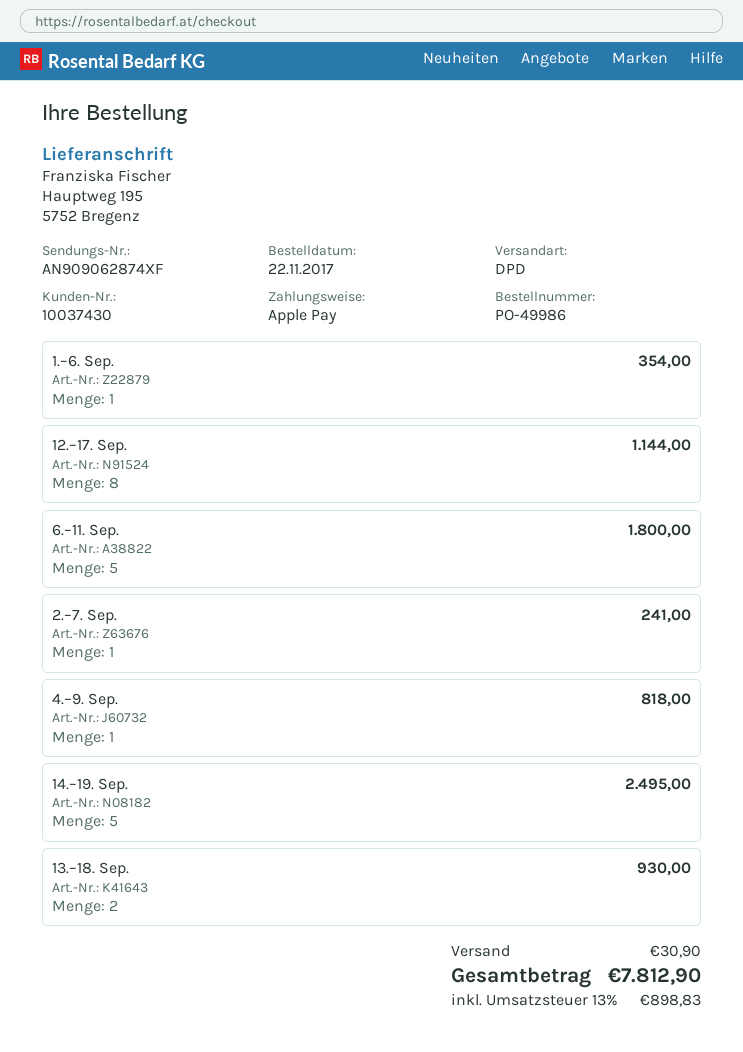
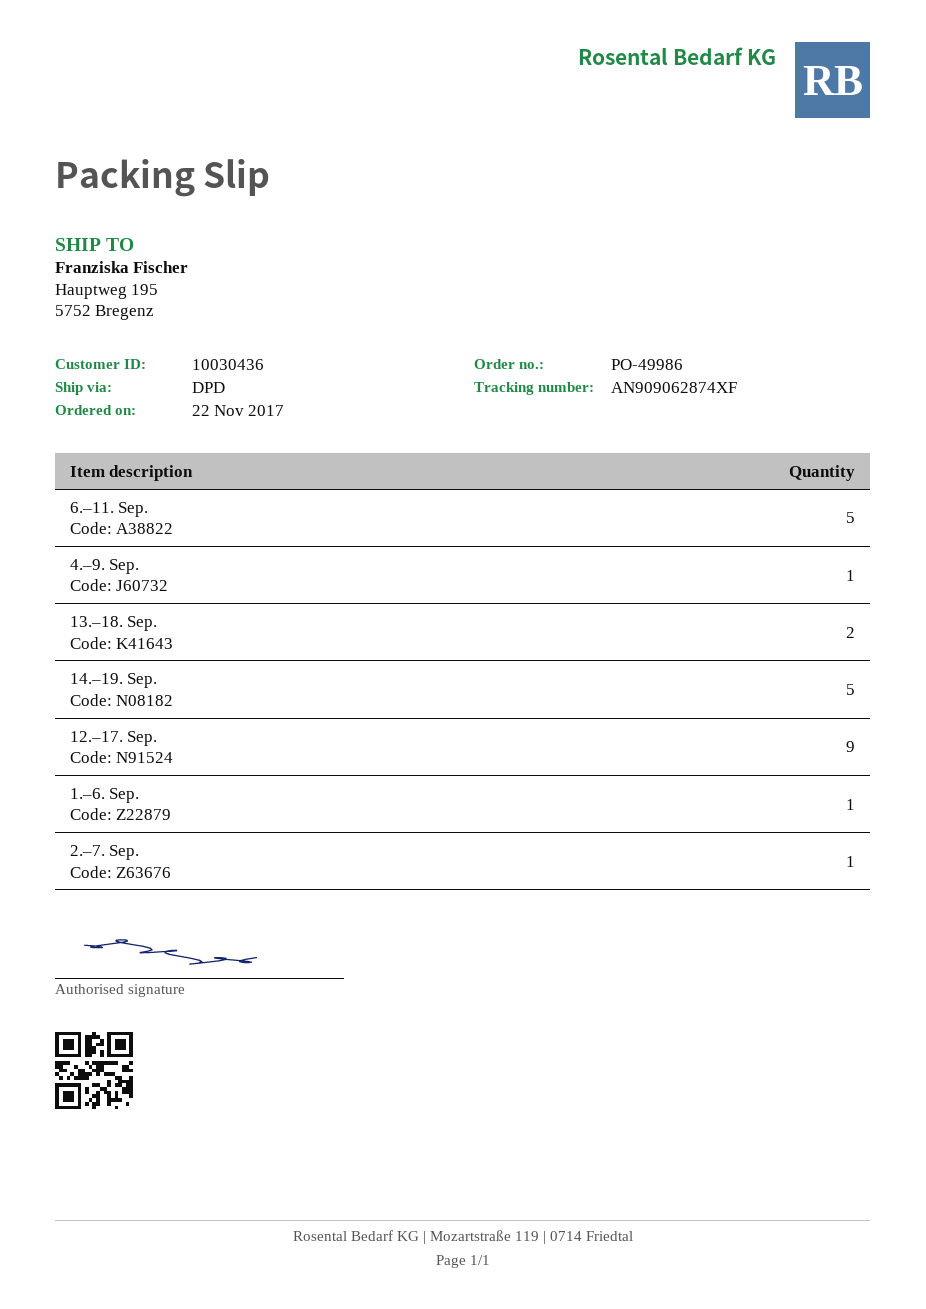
customer number: 10037430 -> 10030436
12.–17. Sep.: 8 -> 9

